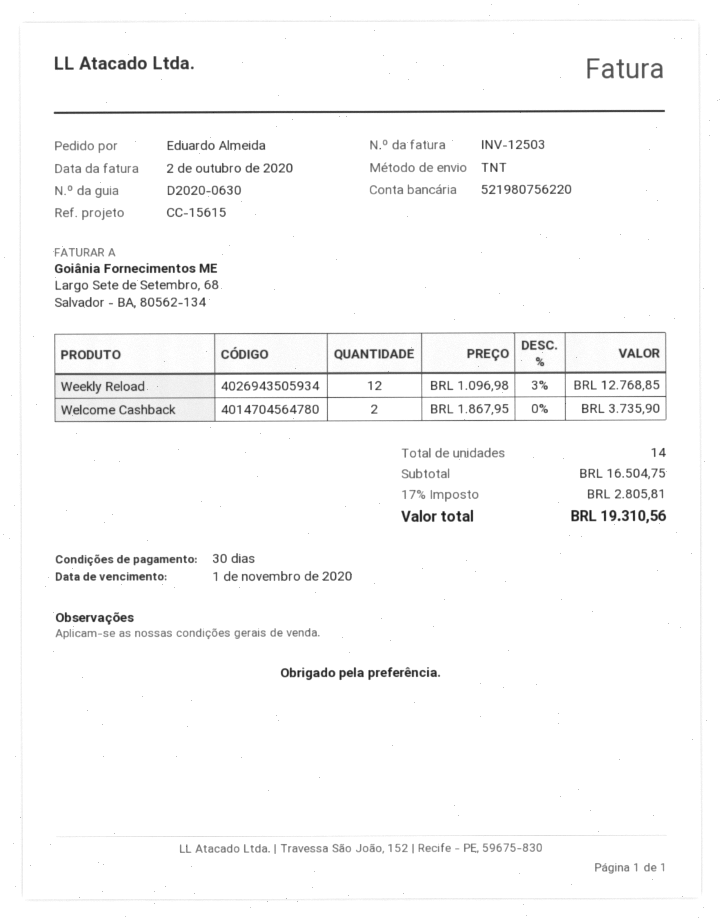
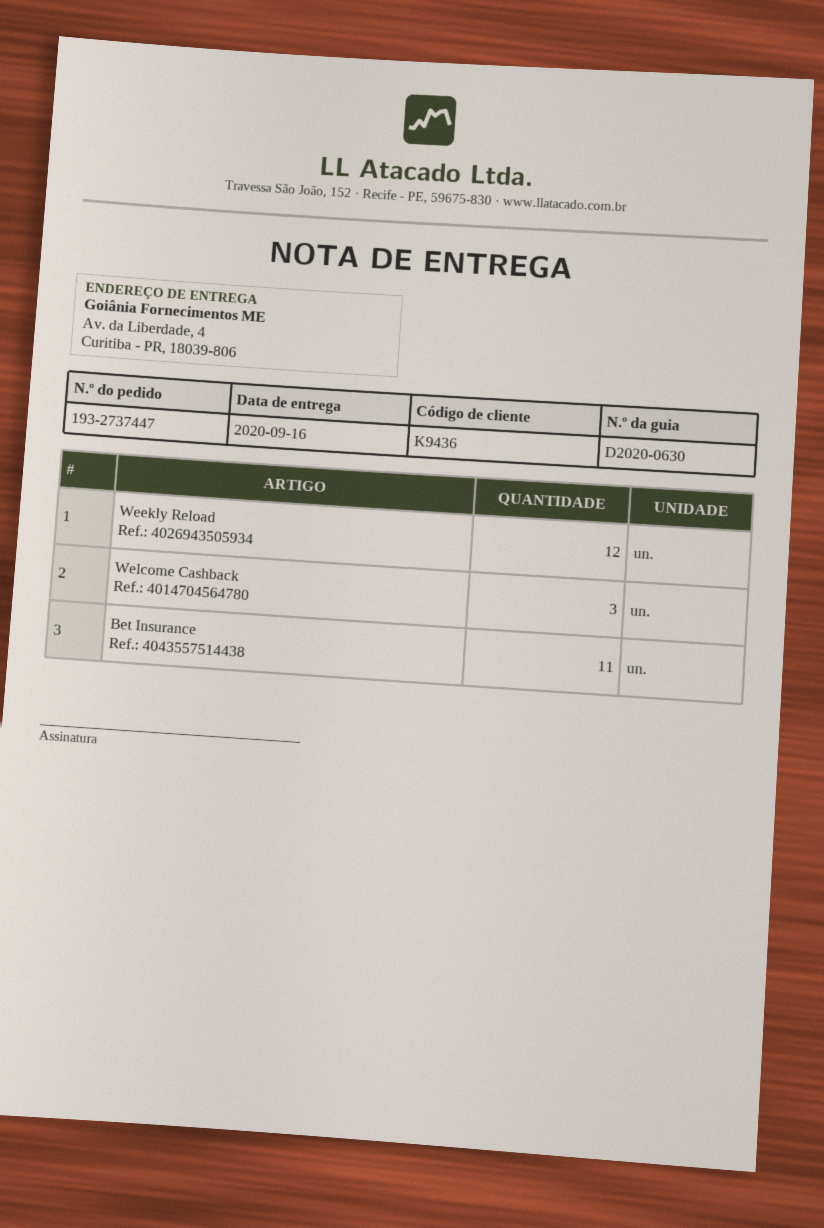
Welcome Cashback: 2 -> 3
Bet Insurance: none -> 11

